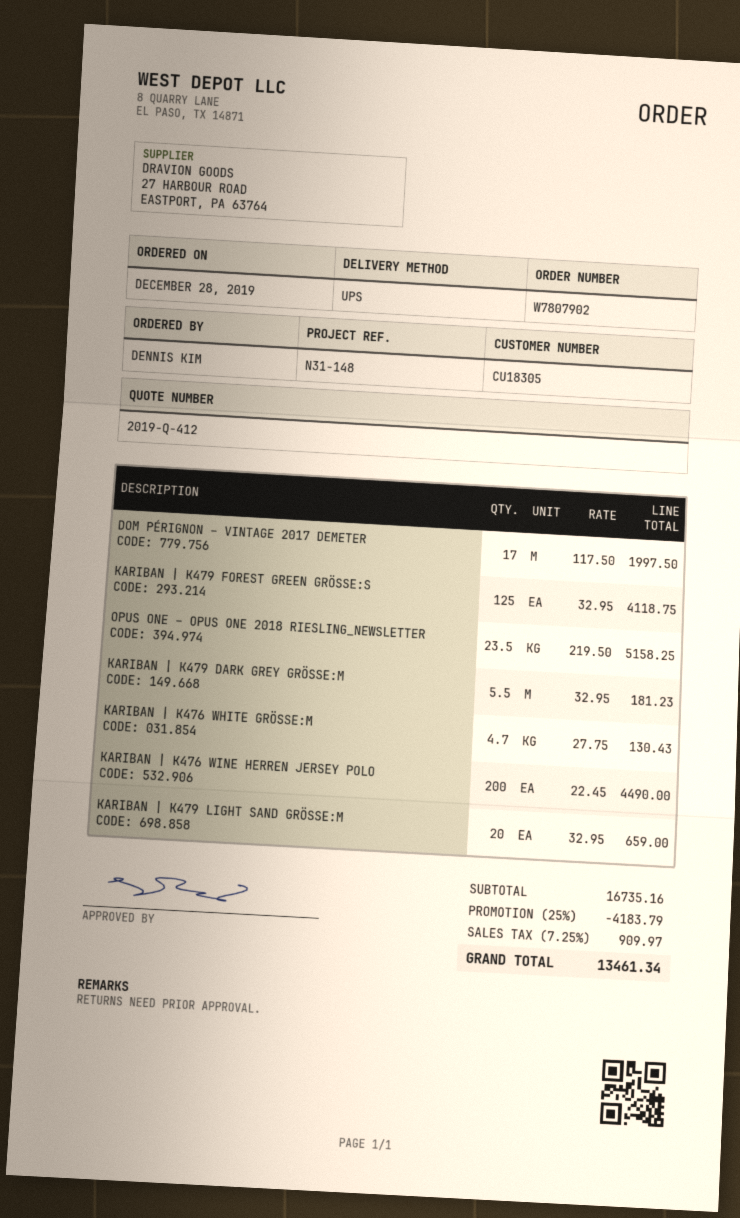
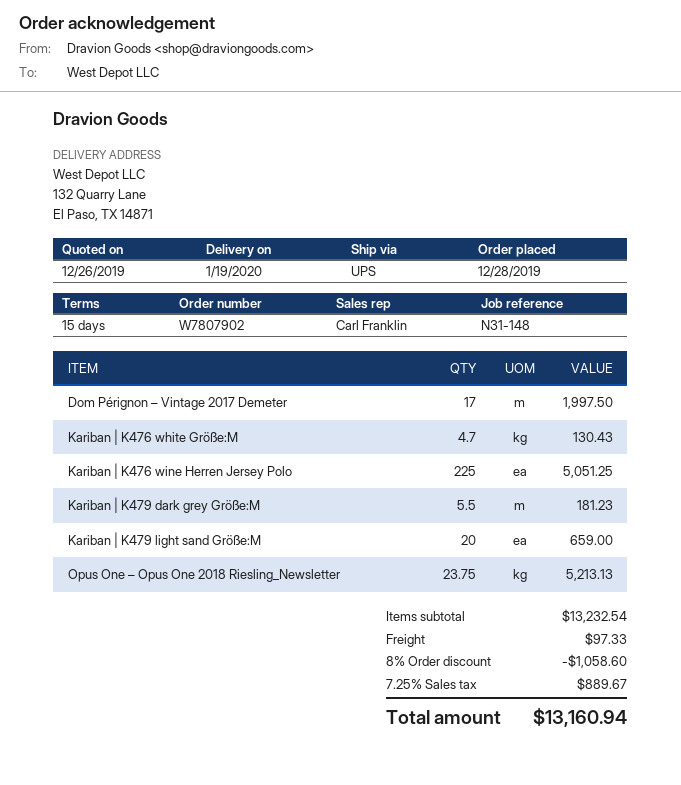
KARIBAN | K479 FOREST GREEN GRÖSSE:S: 125 for 4118.75 -> none
OPUS ONE – OPUS ONE 2018 RIESLING_NEWSLETTER: 23.5 for 5158.25 -> 23.75 for 5213.13
KARIBAN | K476 WINE HERREN JERSEY POLO: 200 for 4490.00 -> 225 for 5051.25
subtotal: 16735.16 -> 13232.54
discount: 25% = 4183.79 -> 8% = 1058.60
shipping: none -> 97.33
tax: 7.25% = 909.97 -> 7.25% = 889.67
total: 13461.34 -> 13160.94

